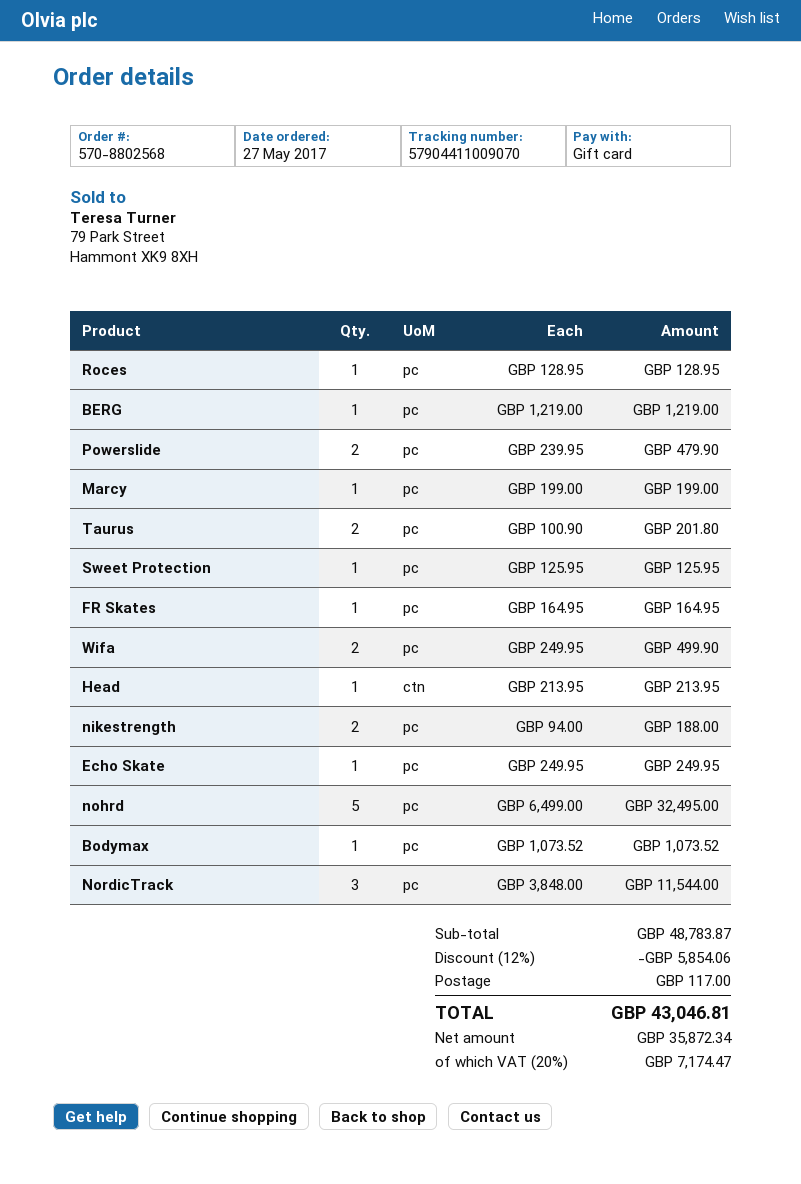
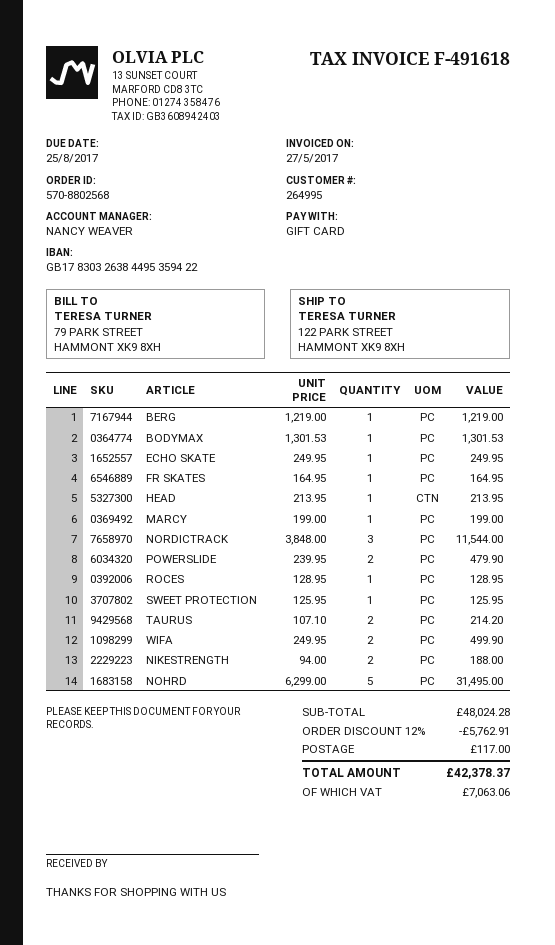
Taurus: 2 x 100.90 = 201.80 -> 2 x 107.10 = 214.20
nohrd: 5 x 6499.00 = 32495.00 -> 5 x 6299.00 = 31495.00
Bodymax: 1 x 1073.52 = 1073.52 -> 1 x 1301.53 = 1301.53
subtotal: 48783.87 -> 48024.28
discount: 12% = 5854.06 -> 12% = 5762.91
tax: 7174.47 -> 7063.06
total: 43046.81 -> 42378.37

